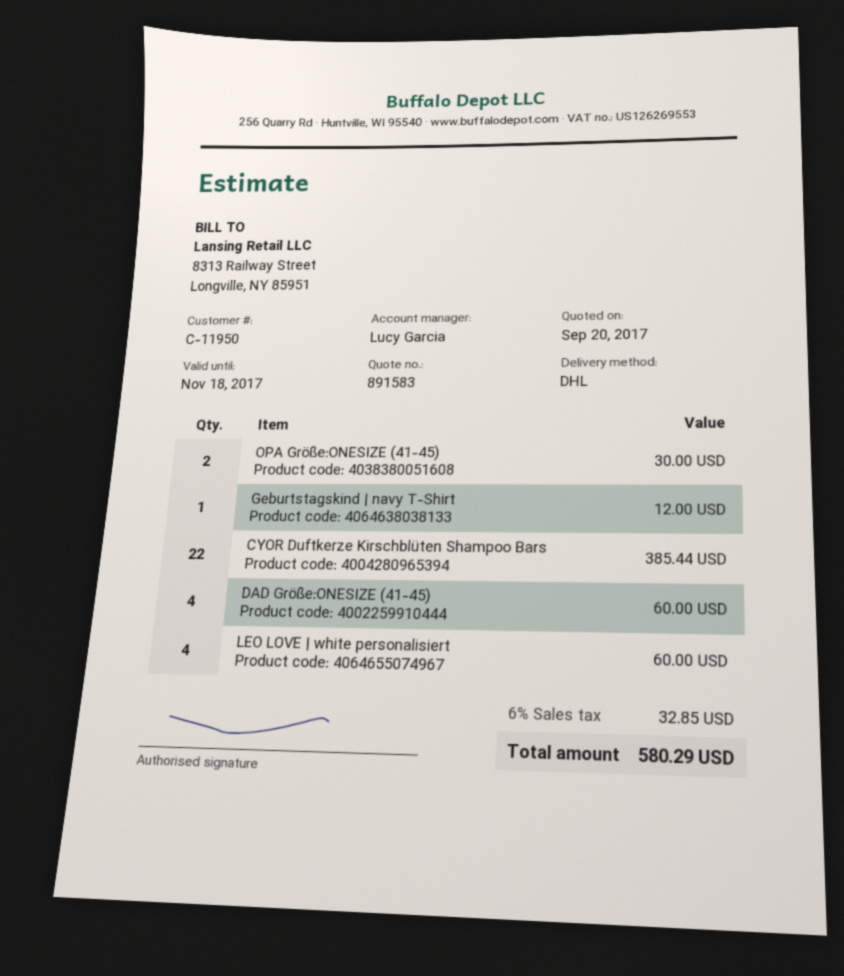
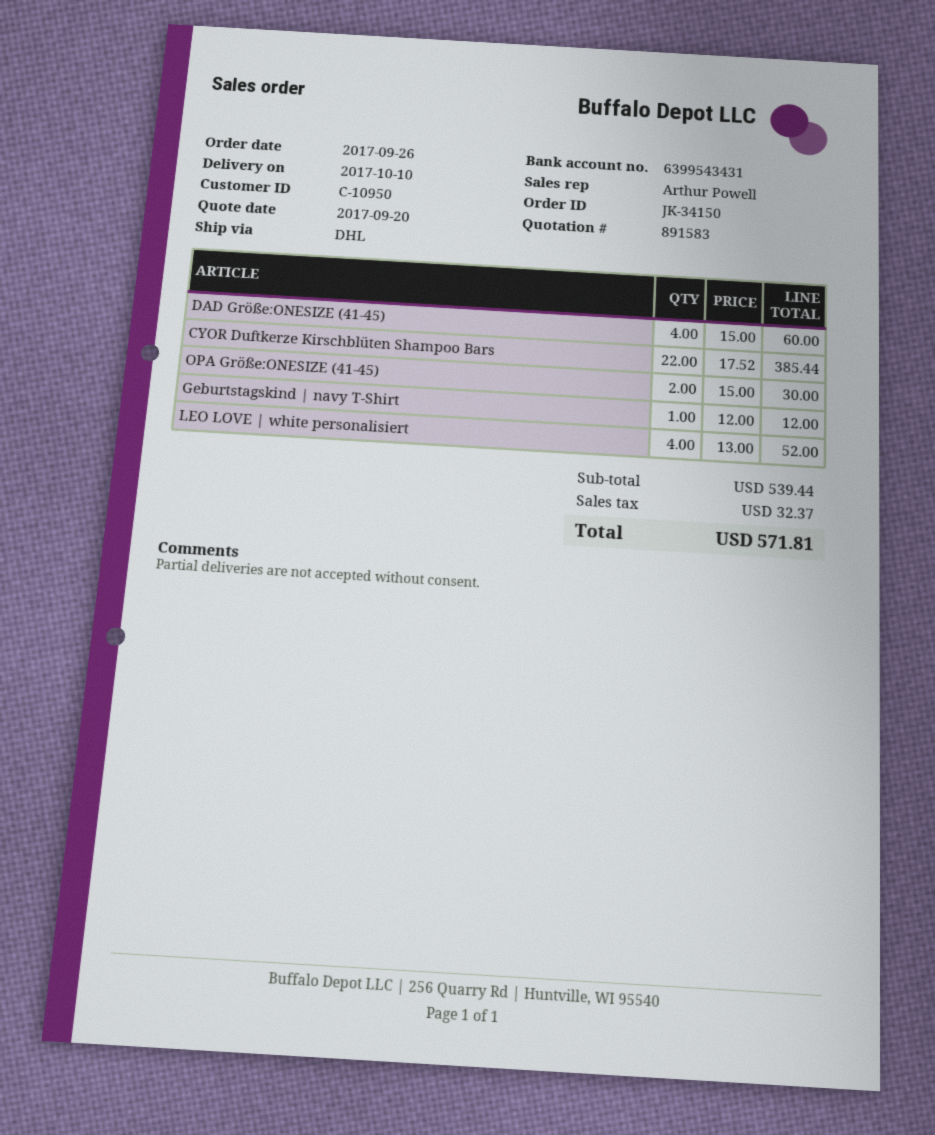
customer number: C-11950 -> C-10950
sales rep: Lucy Garcia -> Arthur Powell
LEO LOVE | white personalisiert: 4 for 60.00 -> 4 for 52.00
tax: 32.85 -> 32.37
total: 580.29 -> 571.81

